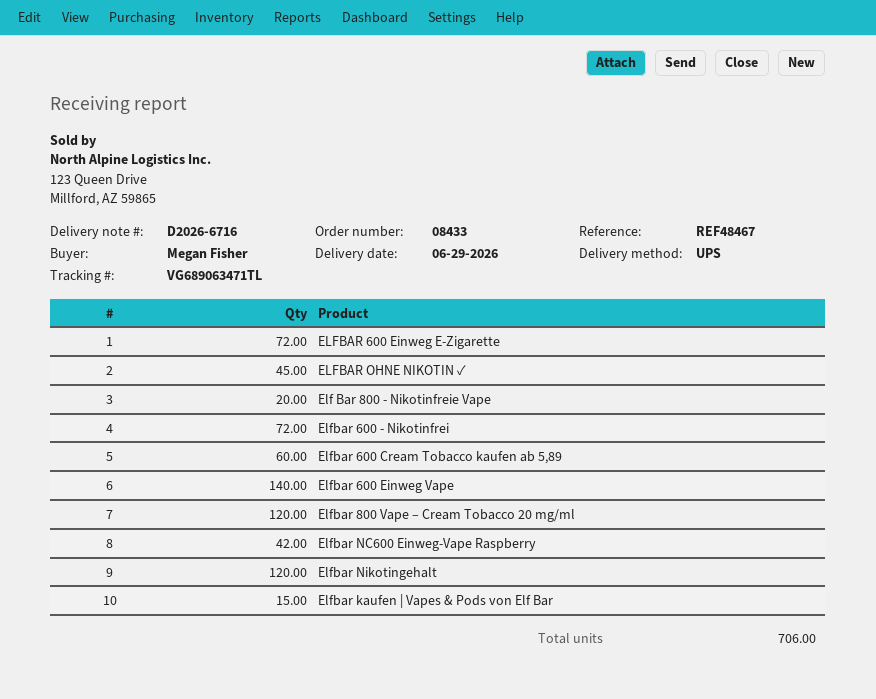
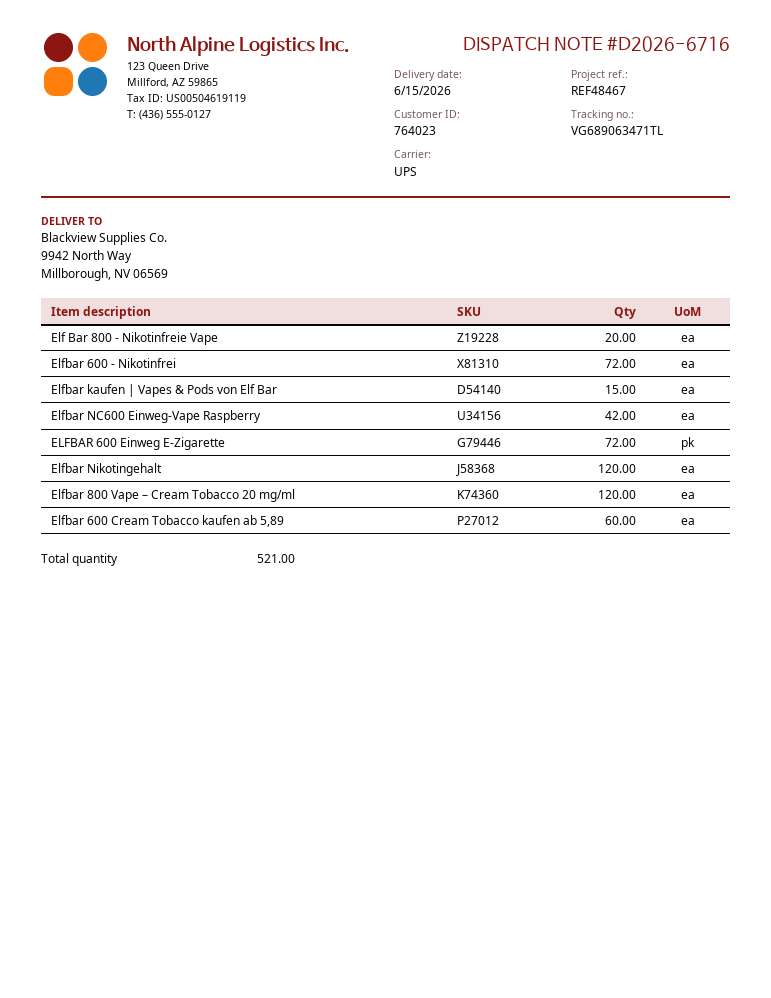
delivery date: 2026-06-29 -> 2026-06-15
ELFBAR OHNE NIKOTIN ✓: 45 -> none
Elfbar 600 Einweg Vape: 140 -> none
total quantity: 706 -> 521

